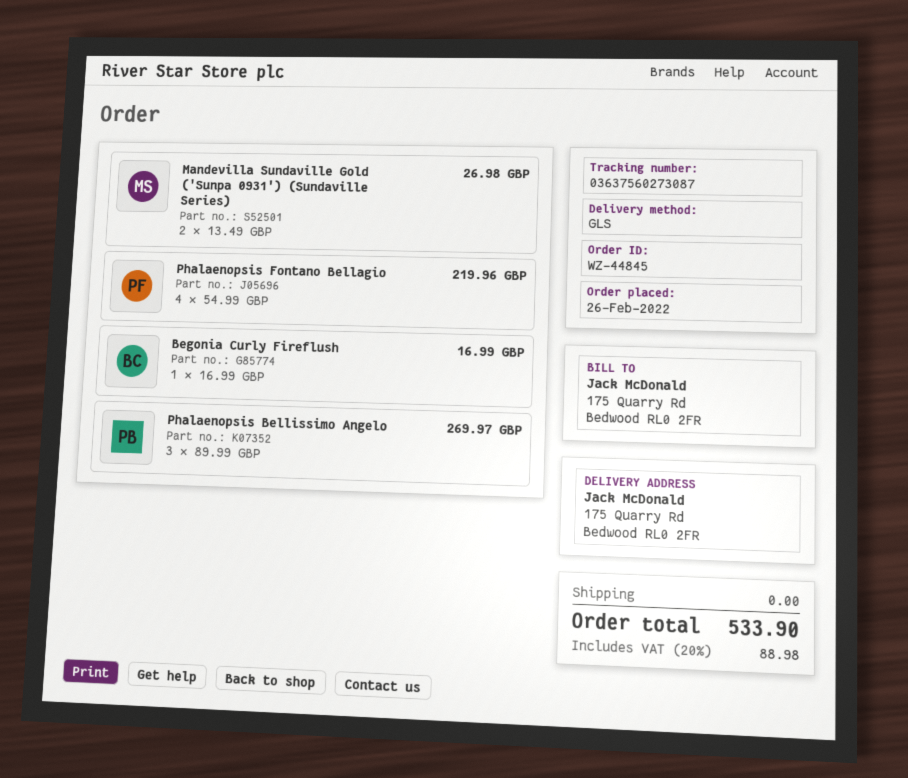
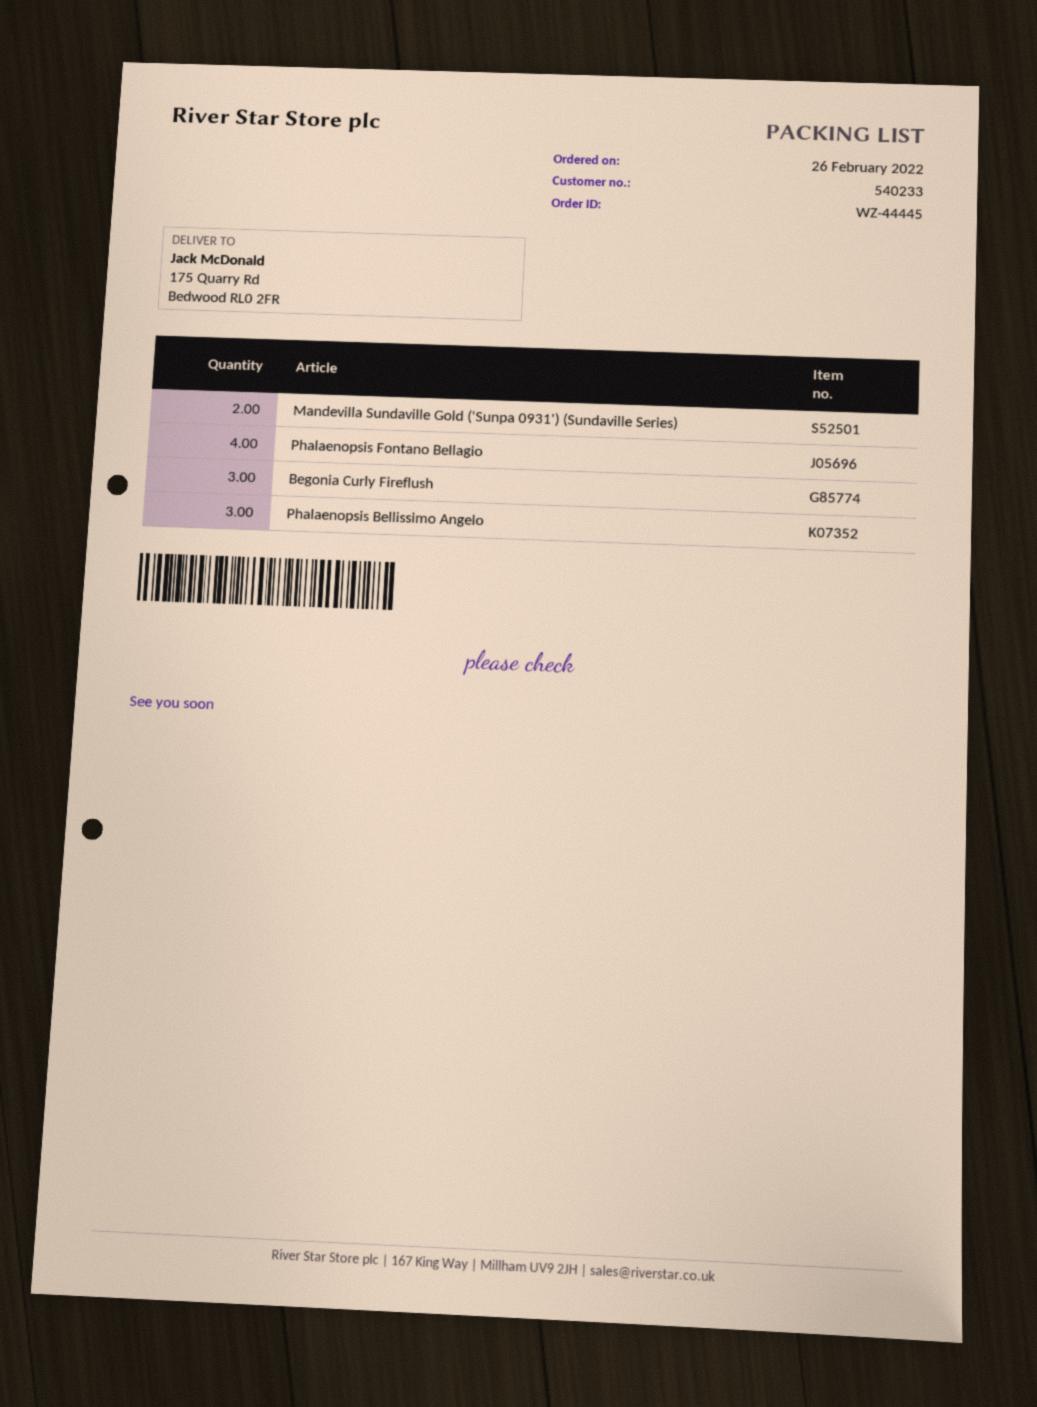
order number: WZ-44845 -> WZ-44445
Begonia Curly Fireflush: 1 -> 3

